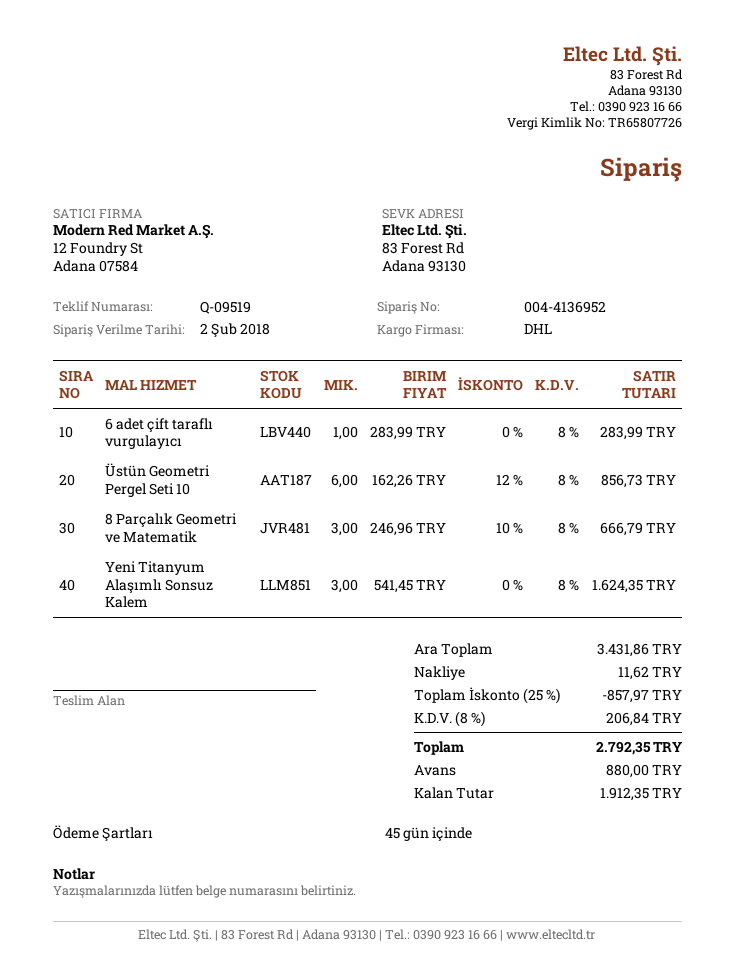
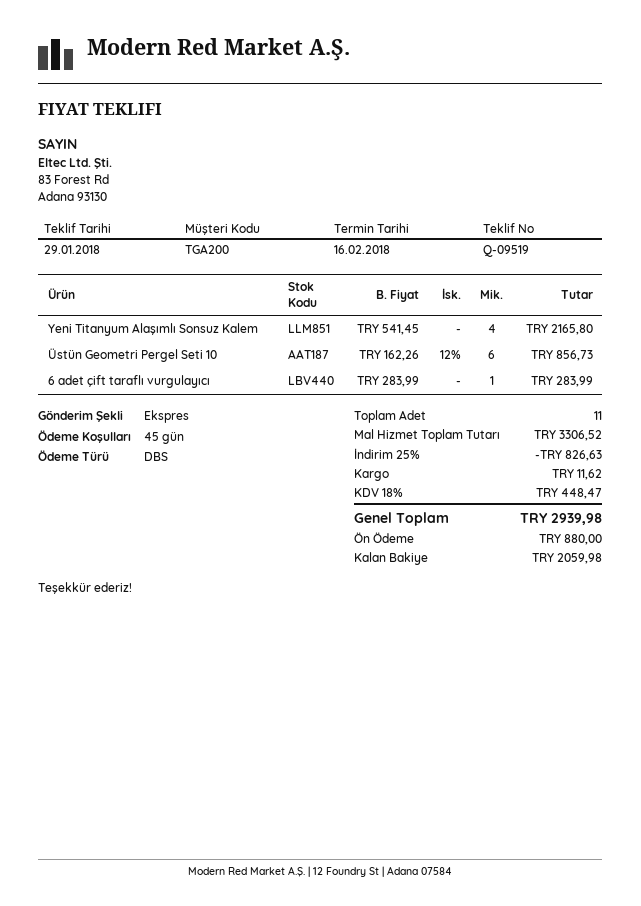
shipping method: DHL -> express
8 Parçalık Geometri ve Matematik: 3 x 246.96 - 10% = 666.79 -> none
Yeni Titanyum Alaşımlı Sonsuz Kalem: 3 x 541.45 = 1624.35 -> 4 x 541.45 = 2165.80
subtotal: 3431.86 -> 3306.52
discount: 25% = 857.97 -> 25% = 826.63
tax: 8% = 206.84 -> 18% = 448.47
total: 2792.35 -> 2939.98
balance: 1912.35 -> 2059.98

